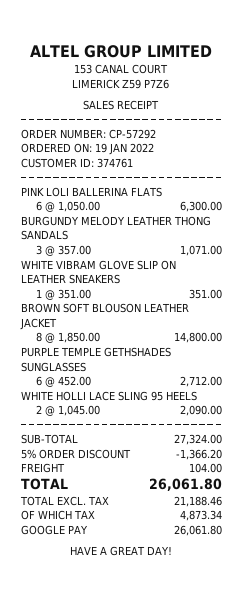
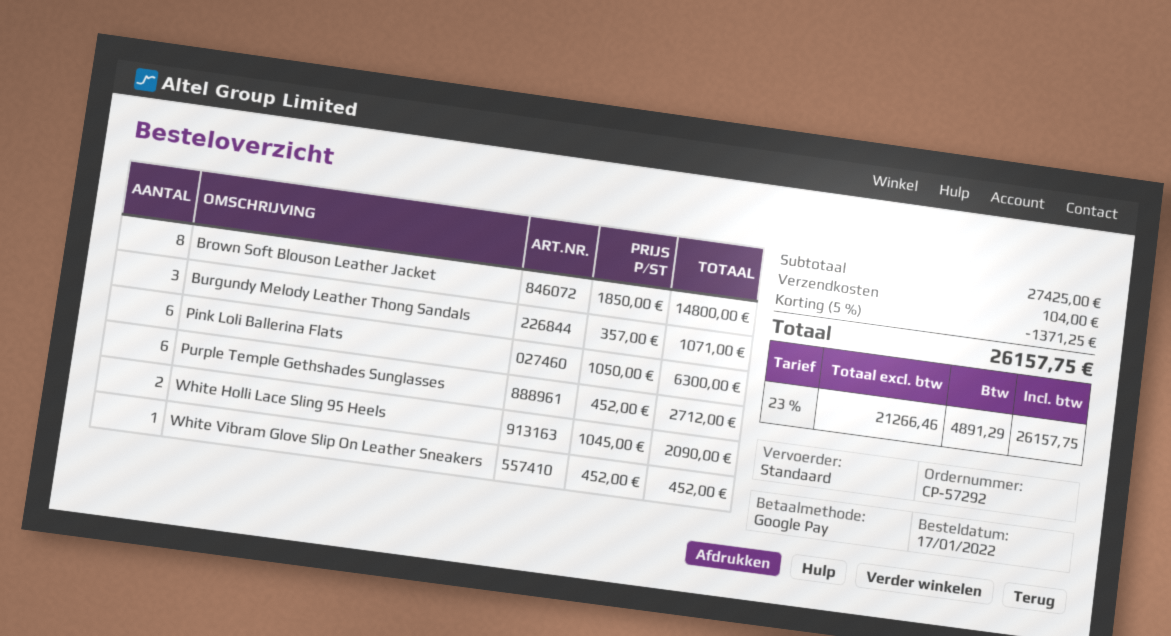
order date: 2022-01-19 -> 2022-01-17
WHITE VIBRAM GLOVE SLIP ON LEATHER SNEAKERS: 1 x 351.00 = 351.00 -> 1 x 452.00 = 452.00
subtotal: 27324.00 -> 27425.00
discount: 5% = 1366.20 -> 5% = 1371.25
net: 21188.46 -> 21266.46
tax: 4873.34 -> 4891.29
total: 26061.80 -> 26157.75

